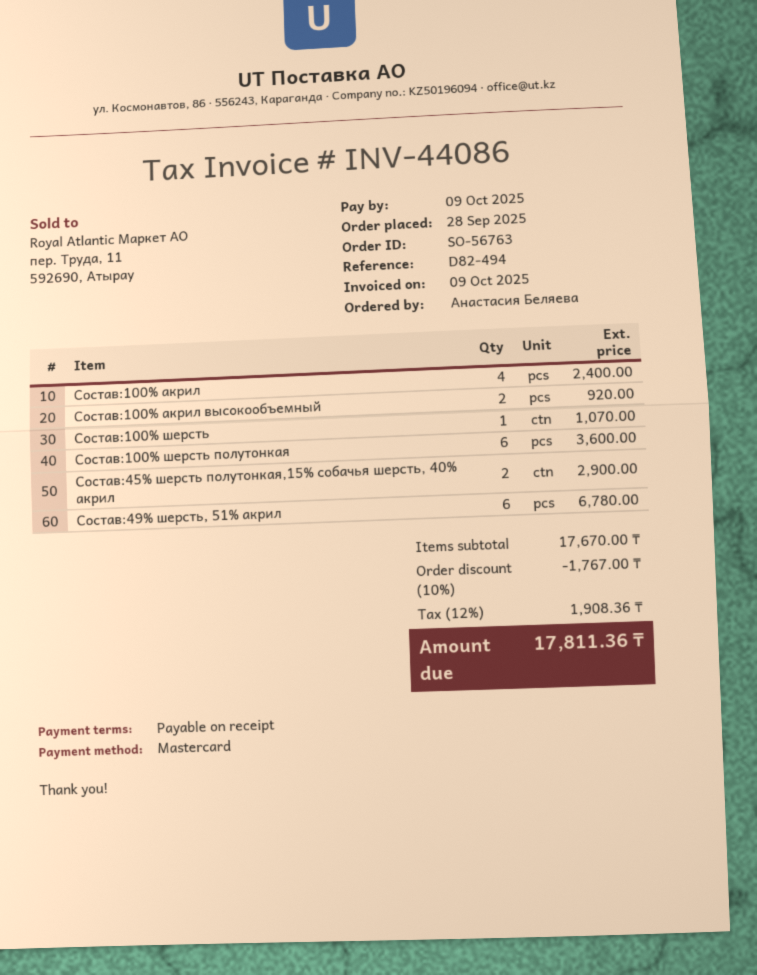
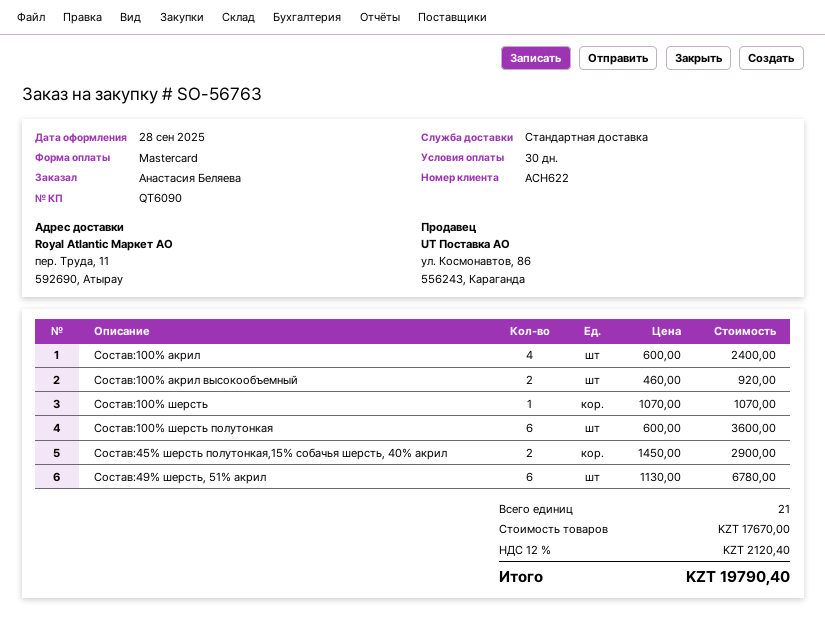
payment terms: on receipt -> 30 days
discount: 10% = 1767.00 -> none
tax: 12% = 1908.36 -> 12% = 2120.40
total: 17811.36 -> 19790.40

